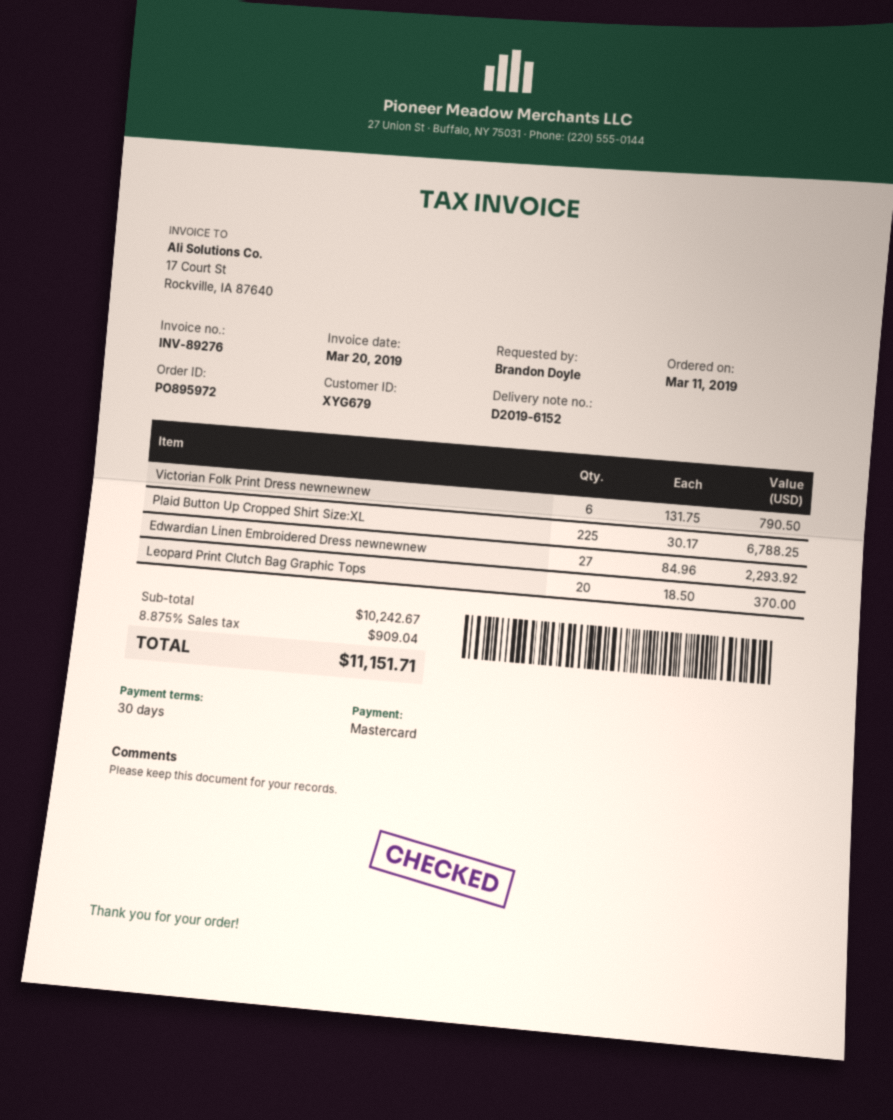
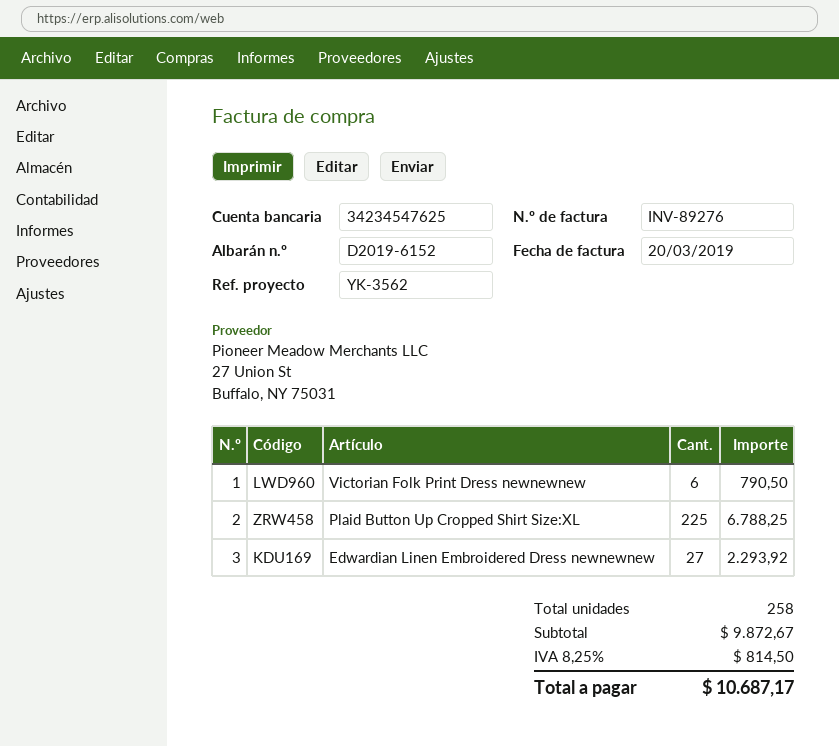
Leopard Print Clutch Bag Graphic Tops: 20 for 370.00 -> none
subtotal: 10242.67 -> 9872.67
tax: 8.875% = 909.04 -> 8.25% = 814.50
total: 11151.71 -> 10687.17

